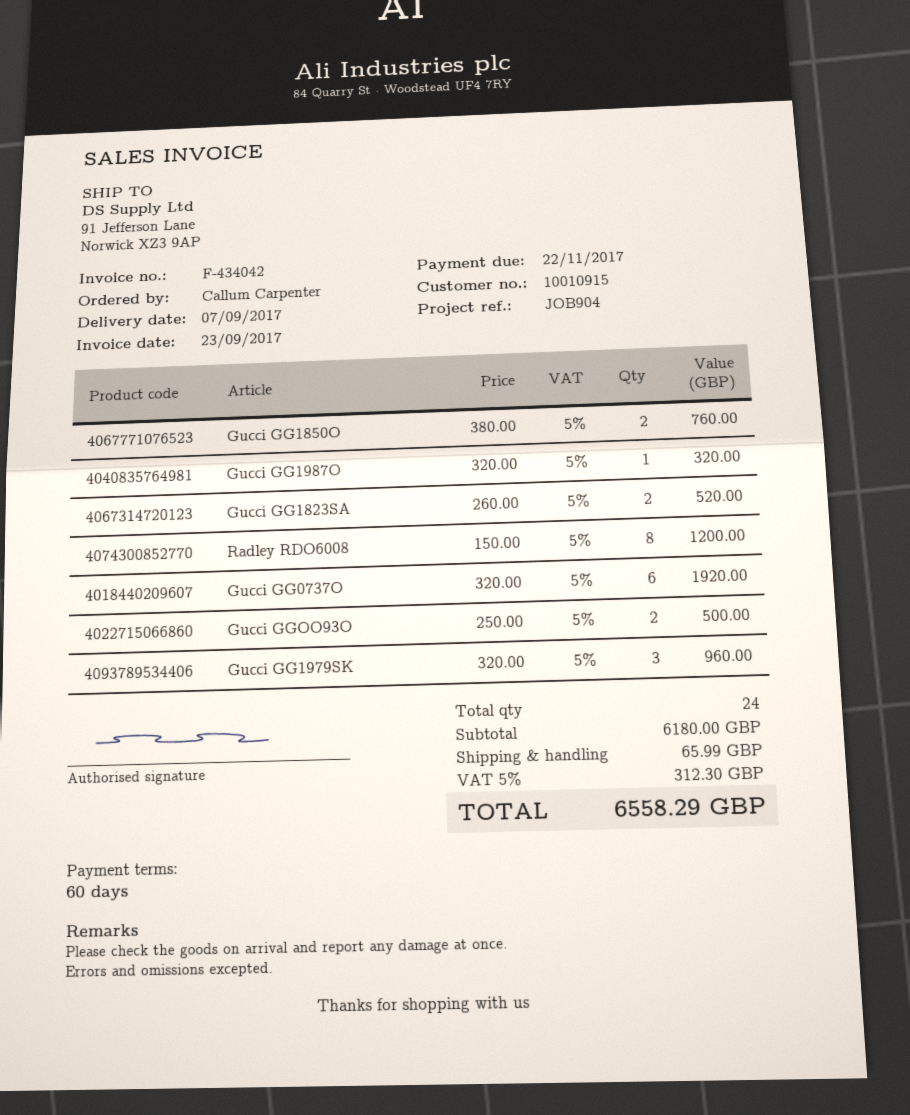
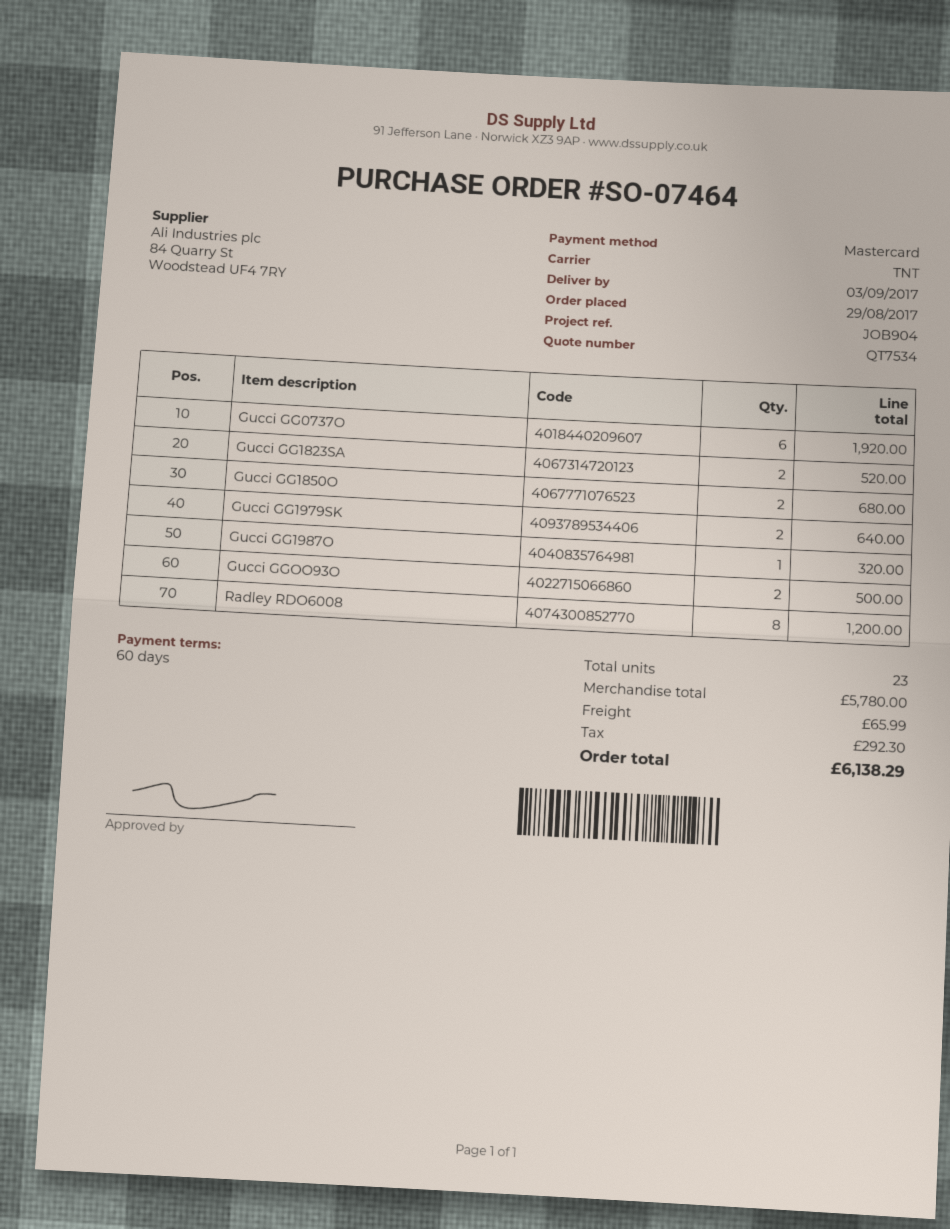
delivery date: 2017-09-07 -> 2017-09-03
Gucci GG1850O: 2 for 760.00 -> 2 for 680.00
Gucci GG1979SK: 3 for 960.00 -> 2 for 640.00
total quantity: 24 -> 23
subtotal: 6180.00 -> 5780.00
tax: 312.30 -> 292.30
total: 6558.29 -> 6138.29

